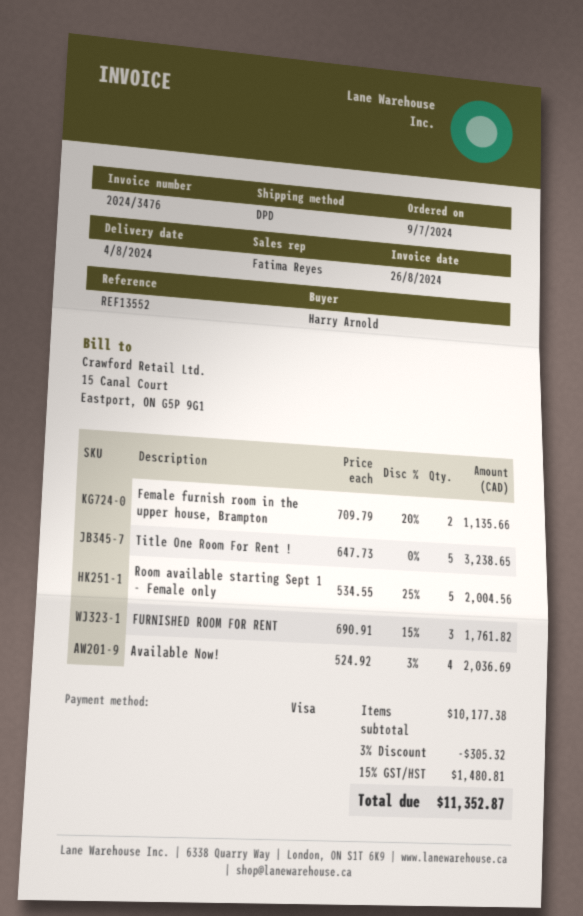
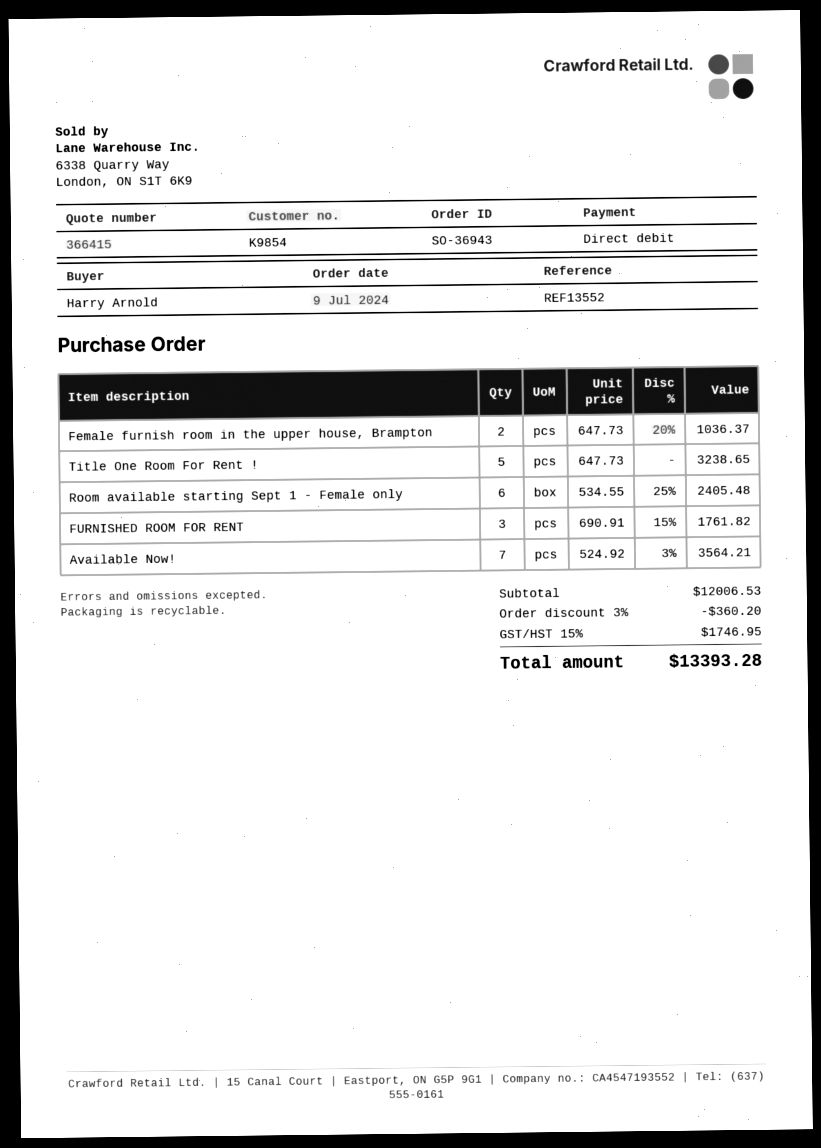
payment method: Visa -> direct debit
Female furnish room in the upper house, Brampton: 2 x 709.79 - 20% = 1135.66 -> 2 x 647.73 - 20% = 1036.37
Room available starting Sept 1 - Female only: 5 x 534.55 - 25% = 2004.56 -> 6 x 534.55 - 25% = 2405.48
Available Now!: 4 x 524.92 - 3% = 2036.69 -> 7 x 524.92 - 3% = 3564.21
subtotal: 10177.38 -> 12006.53
discount: 3% = 305.32 -> 3% = 360.20
tax: 15% = 1480.81 -> 15% = 1746.95
total: 11352.87 -> 13393.28

